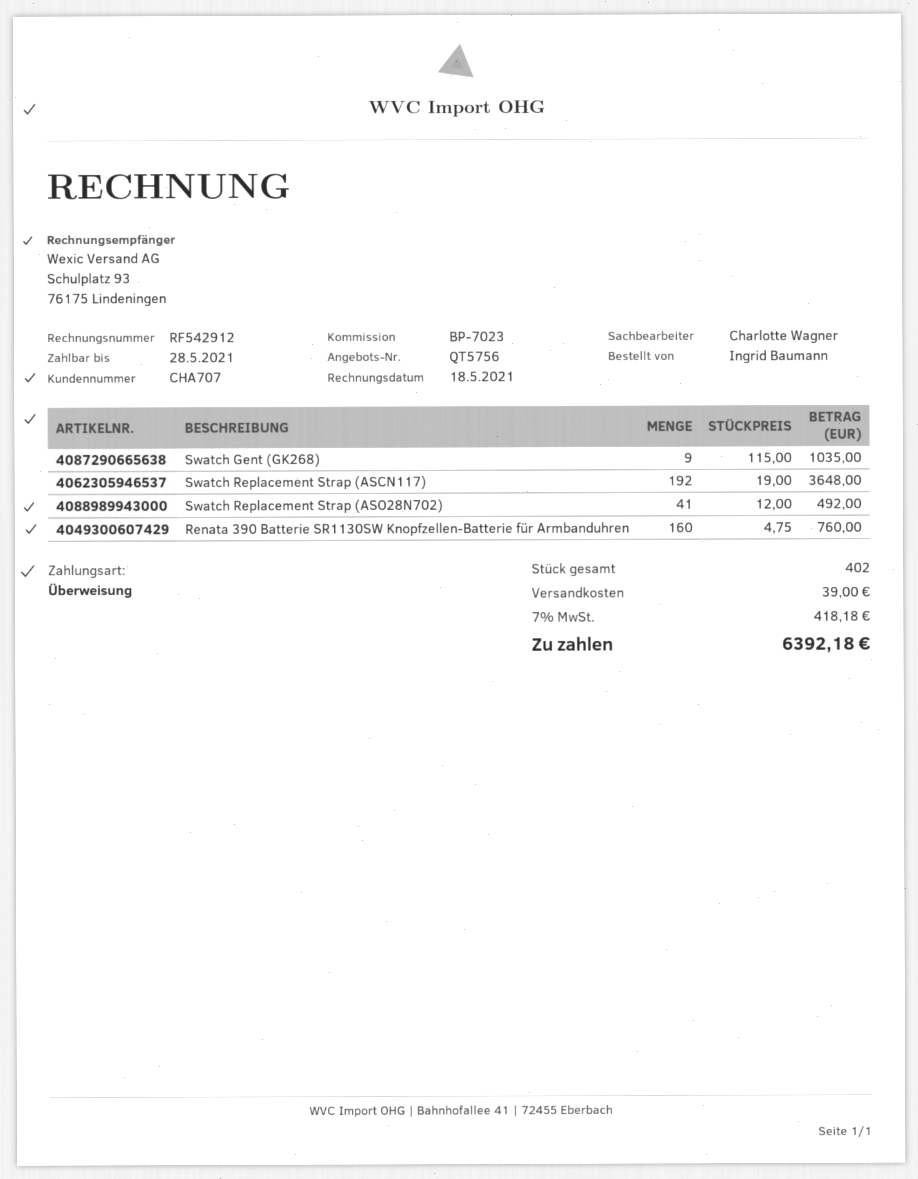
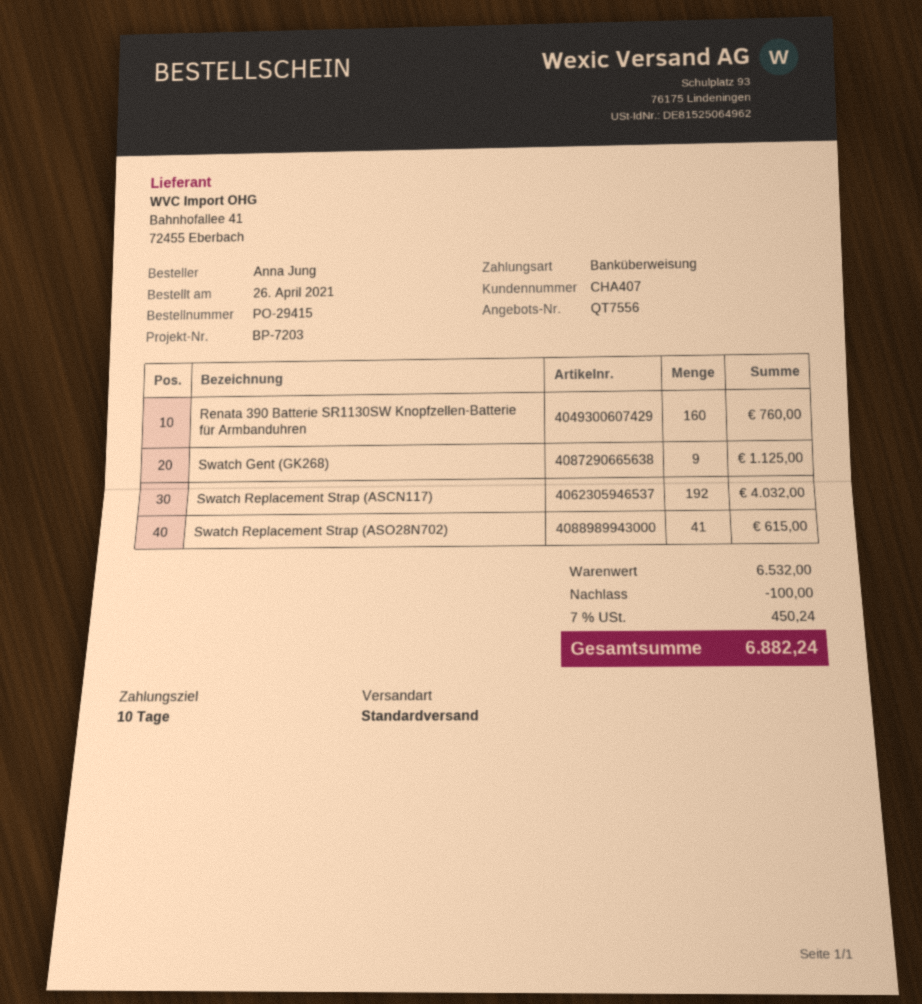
quote number: QT5756 -> QT7556
customer number: CHA707 -> CHA407
reference: BP-7023 -> BP-7203
ordered by: Ingrid Baumann -> Anna Jung
Swatch Gent (GK268): 9 for 1035.00 -> 9 for 1125.00
Swatch Replacement Strap (ASCN117): 192 for 3648.00 -> 192 for 4032.00
Swatch Replacement Strap (ASO28N702): 41 for 492.00 -> 41 for 615.00
discount: none -> 100.00
shipping: 39.00 -> none
tax: 7% = 418.18 -> 7% = 450.24
total: 6392.18 -> 6882.24

